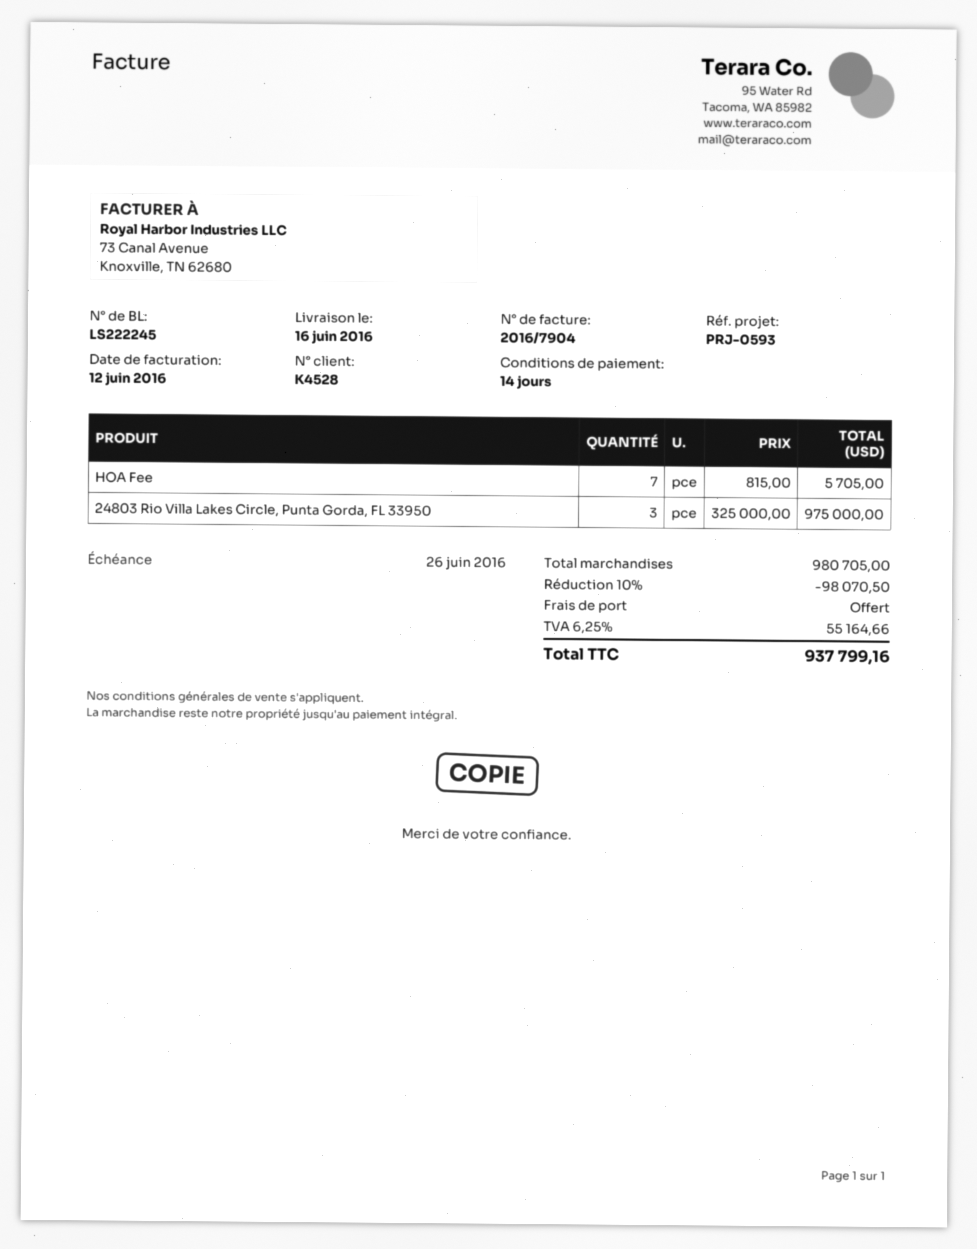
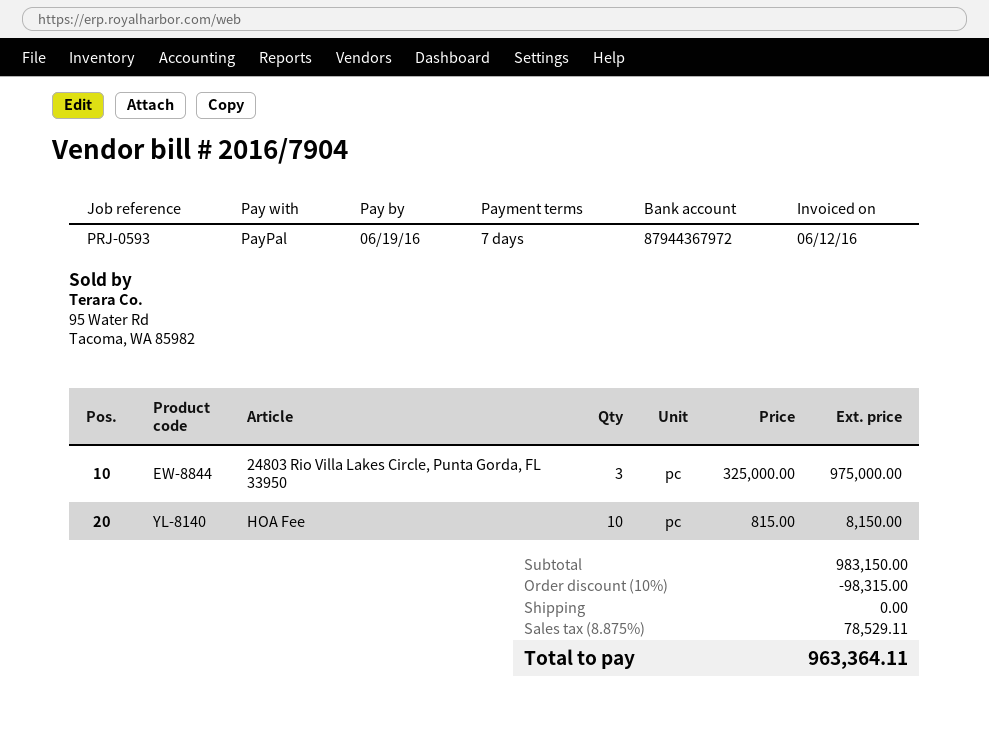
payment terms: 14 days -> 7 days
due date: 2016-06-26 -> 2016-06-19
HOA Fee: 7 x 815.00 = 5705.00 -> 10 x 815.00 = 8150.00
subtotal: 980705.00 -> 983150.00
discount: 10% = 98070.50 -> 10% = 98315.00
tax: 6.25% = 55164.66 -> 8.875% = 78529.11
total: 937799.16 -> 963364.11

